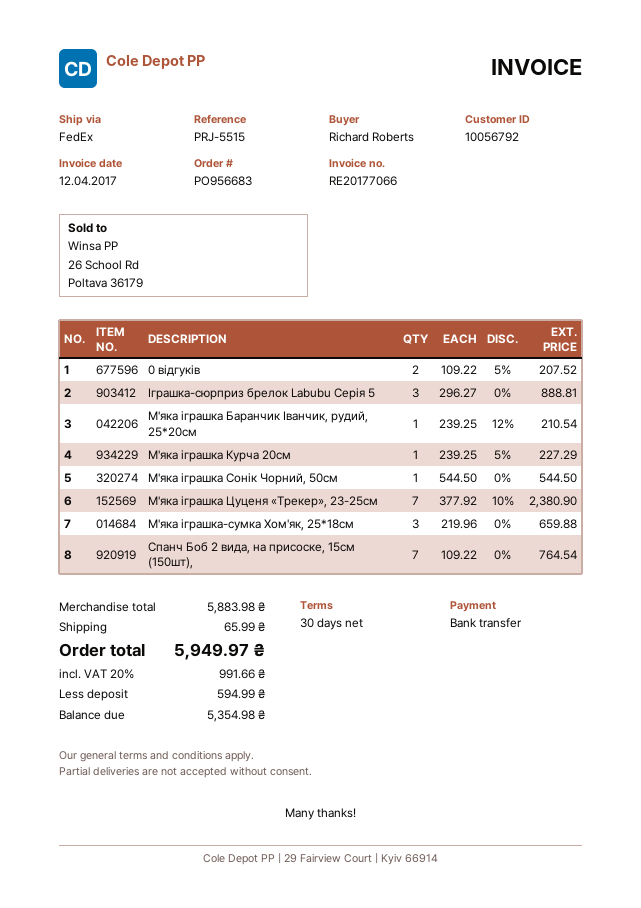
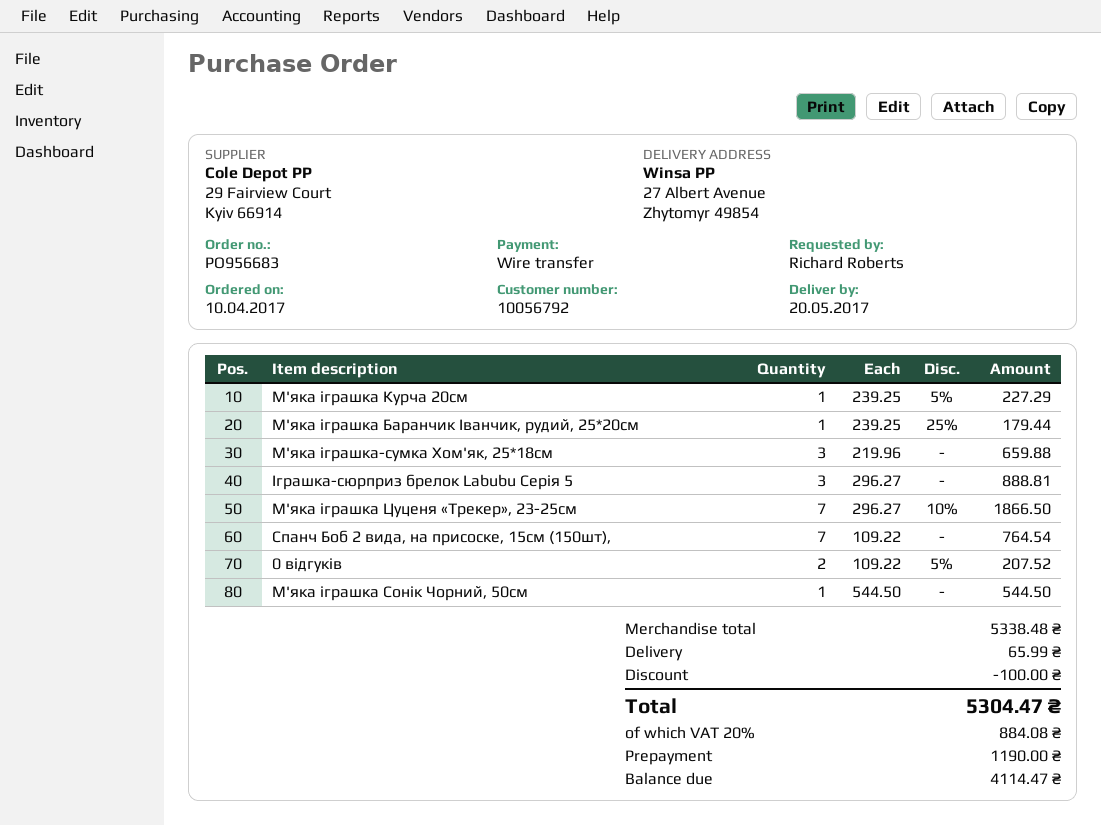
М'яка іграшка Баранчик Іванчик, рудий, 25*20см: 1 x 239.25 - 12% = 210.54 -> 1 x 239.25 - 25% = 179.44
М'яка іграшка Цуценя «Трекер», 23-25см: 7 x 377.92 - 10% = 2380.90 -> 7 x 296.27 - 10% = 1866.50
subtotal: 5883.98 -> 5338.48
discount: none -> 100.00
tax: 20% = 991.66 -> 20% = 884.08
total: 5949.97 -> 5304.47
deposit: 594.99 -> 1190.00
balance: 5354.98 -> 4114.47

